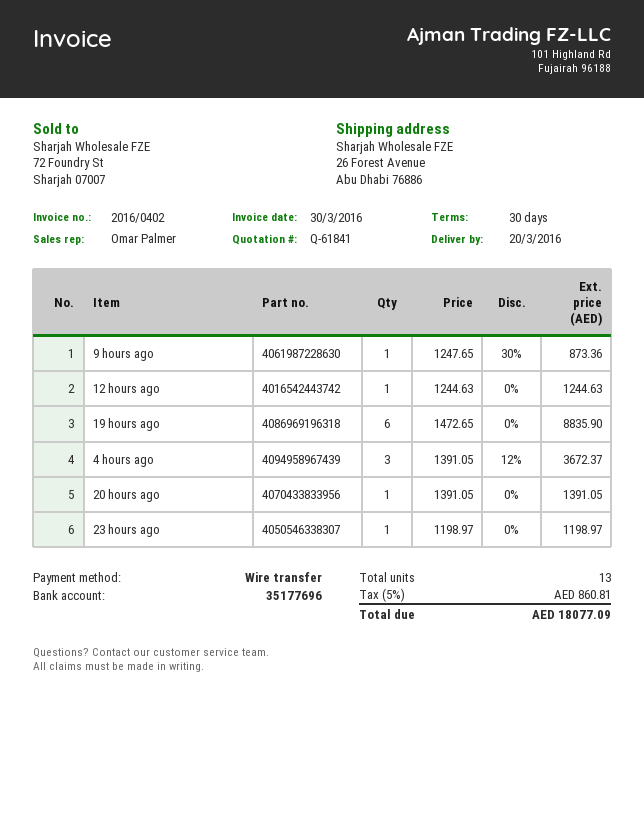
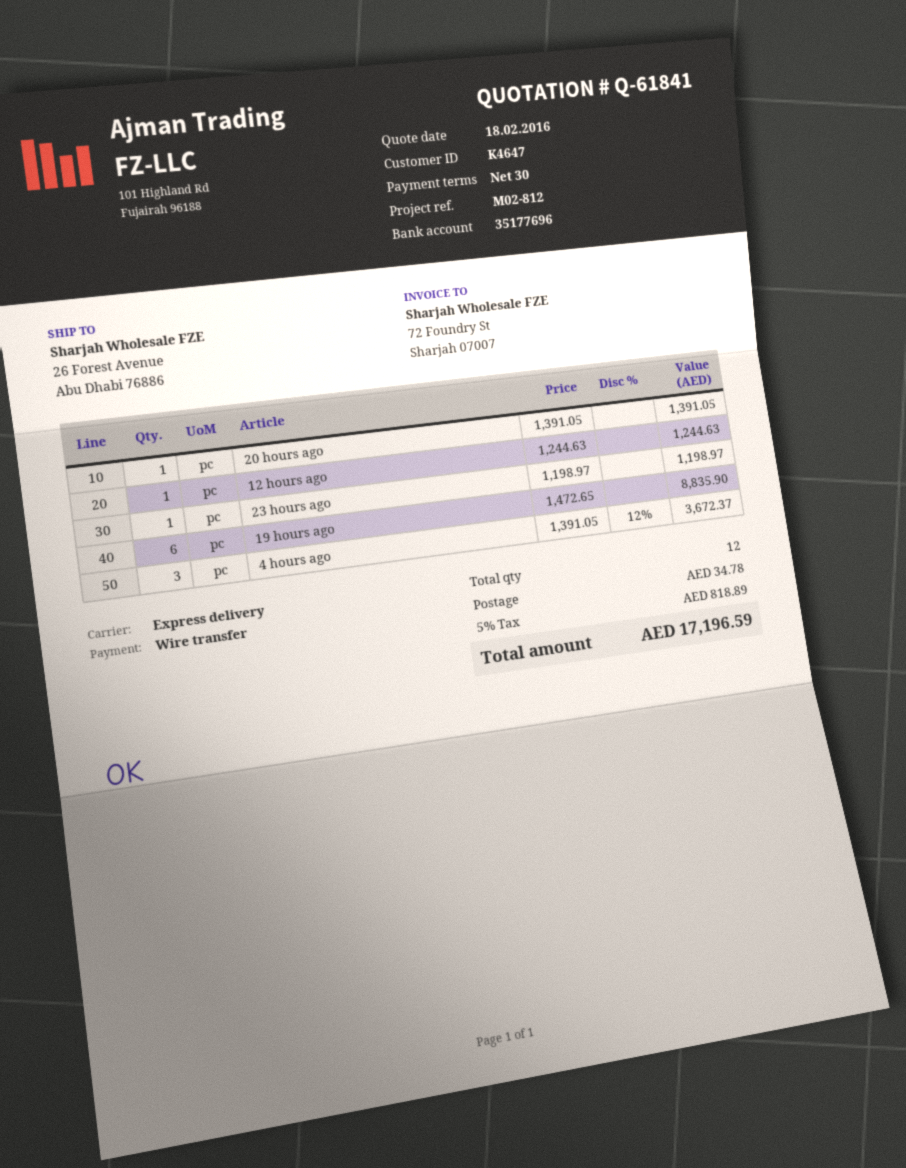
9 hours ago: 1 x 1247.65 - 30% = 873.36 -> none
total quantity: 13 -> 12
shipping: none -> 34.78
tax: 5% = 860.81 -> 5% = 818.89
total: 18077.09 -> 17196.59

